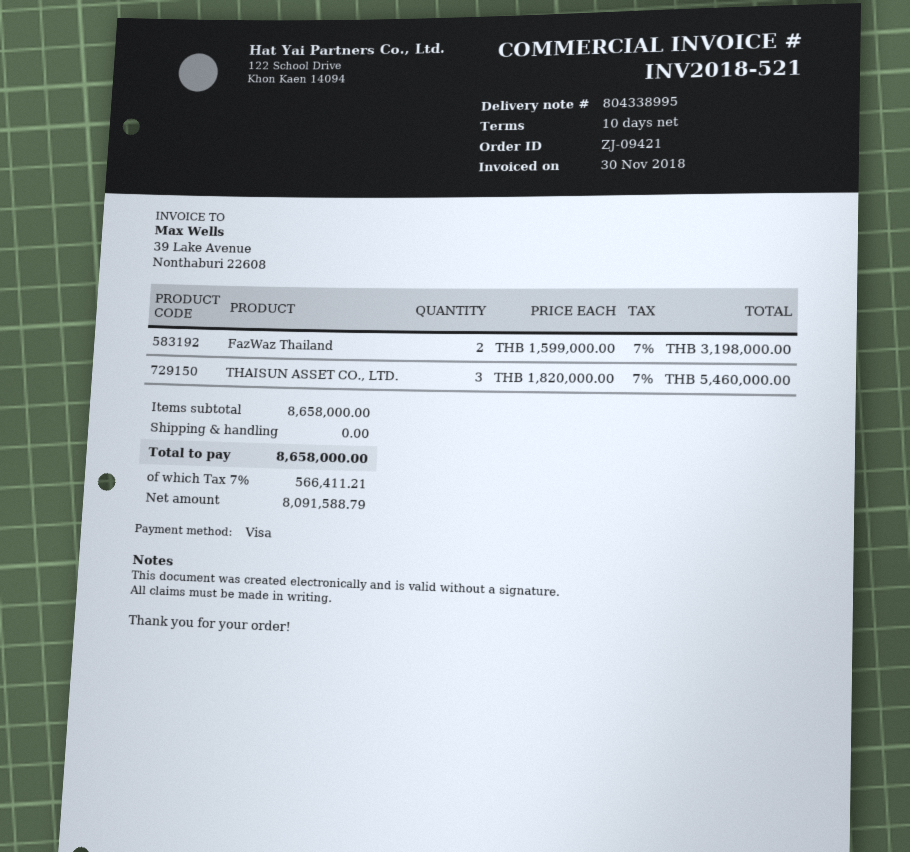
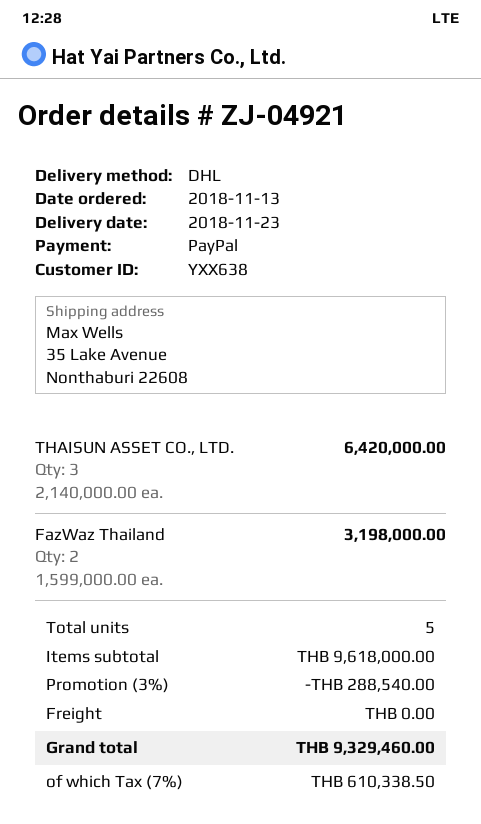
order number: ZJ-09421 -> ZJ-04921
payment method: Visa -> PayPal
THAISUN ASSET CO., LTD.: 3 x 1820000.00 = 5460000.00 -> 3 x 2140000.00 = 6420000.00
subtotal: 8658000.00 -> 9618000.00
discount: none -> 3% = 288540.00
tax: 7% = 566411.21 -> 7% = 610338.50
total: 8658000.00 -> 9329460.00

